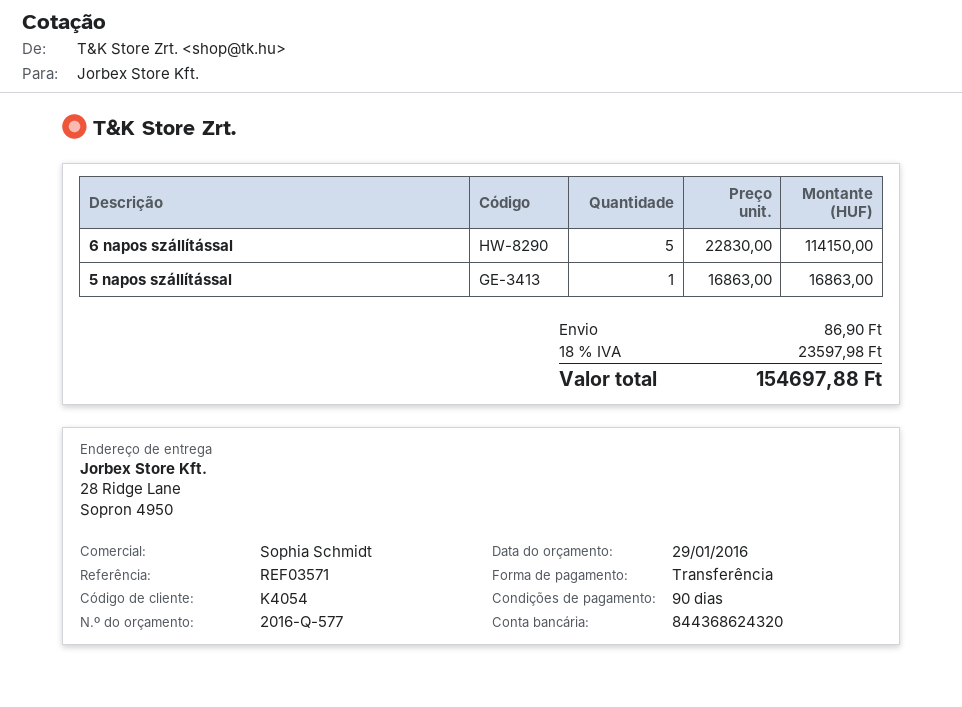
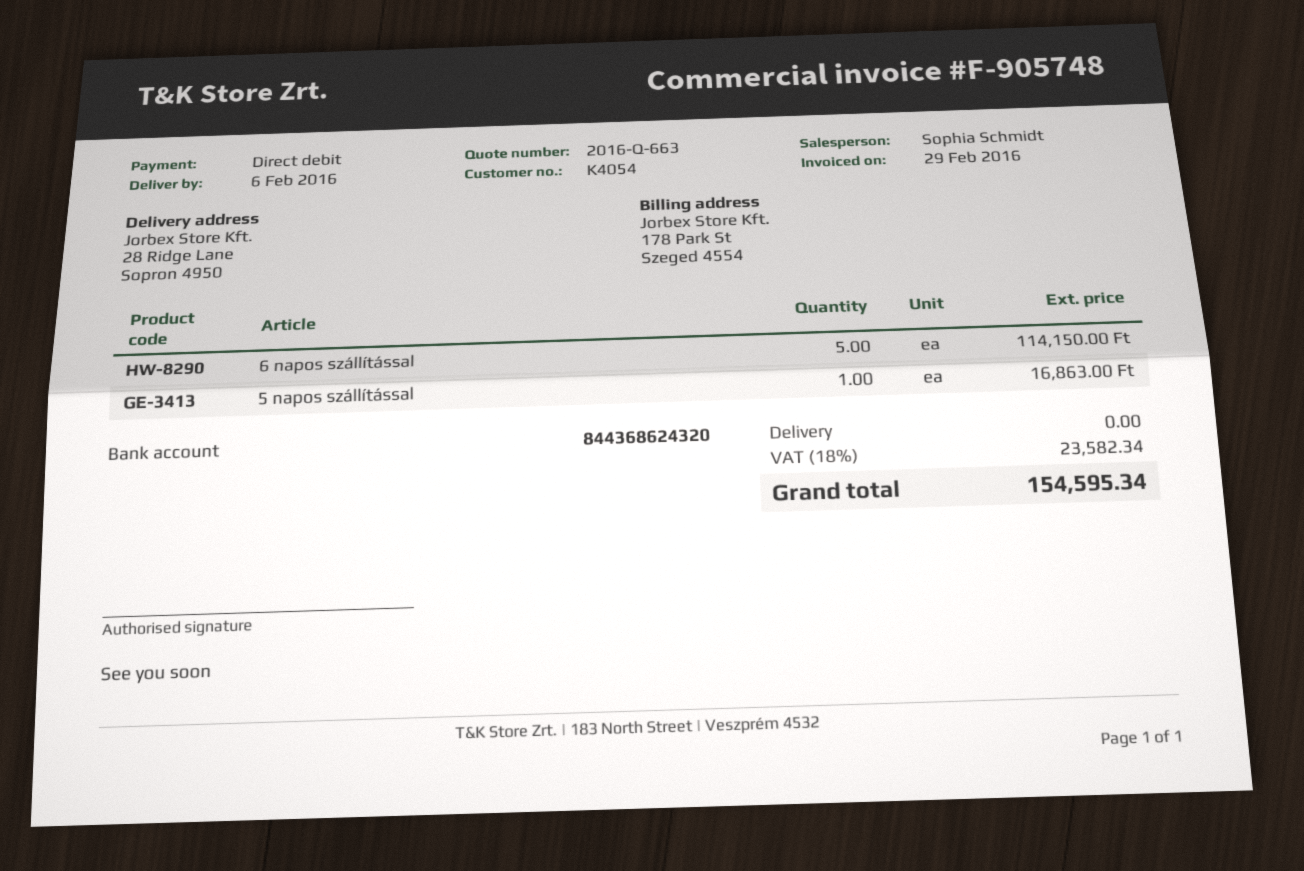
quote number: 2016-Q-577 -> 2016-Q-663
payment method: bank transfer -> direct debit
shipping: 86.90 -> 0.00
tax: 18% = 23597.98 -> 18% = 23582.34
total: 154697.88 -> 154595.34

